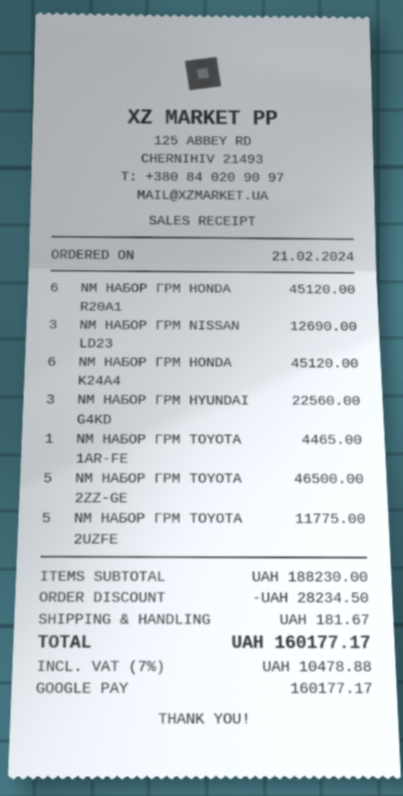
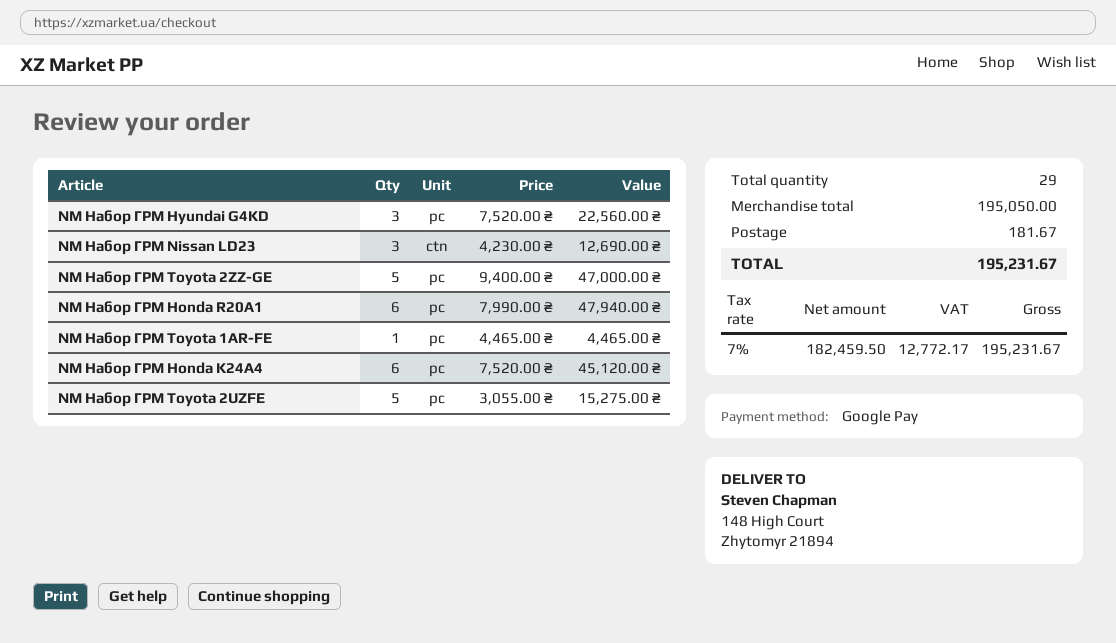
NM НАБОР ГРМ HONDA R20A1: 6 for 45120.00 -> 6 for 47940.00
NM НАБОР ГРМ TOYOTA 2ZZ-GE: 5 for 46500.00 -> 5 for 47000.00
NM НАБОР ГРМ TOYOTA 2UZFE: 5 for 11775.00 -> 5 for 15275.00
subtotal: 188230.00 -> 195050.00
discount: 28234.50 -> none
tax: 7% = 10478.88 -> 7% = 12772.17
total: 160177.17 -> 195231.67

